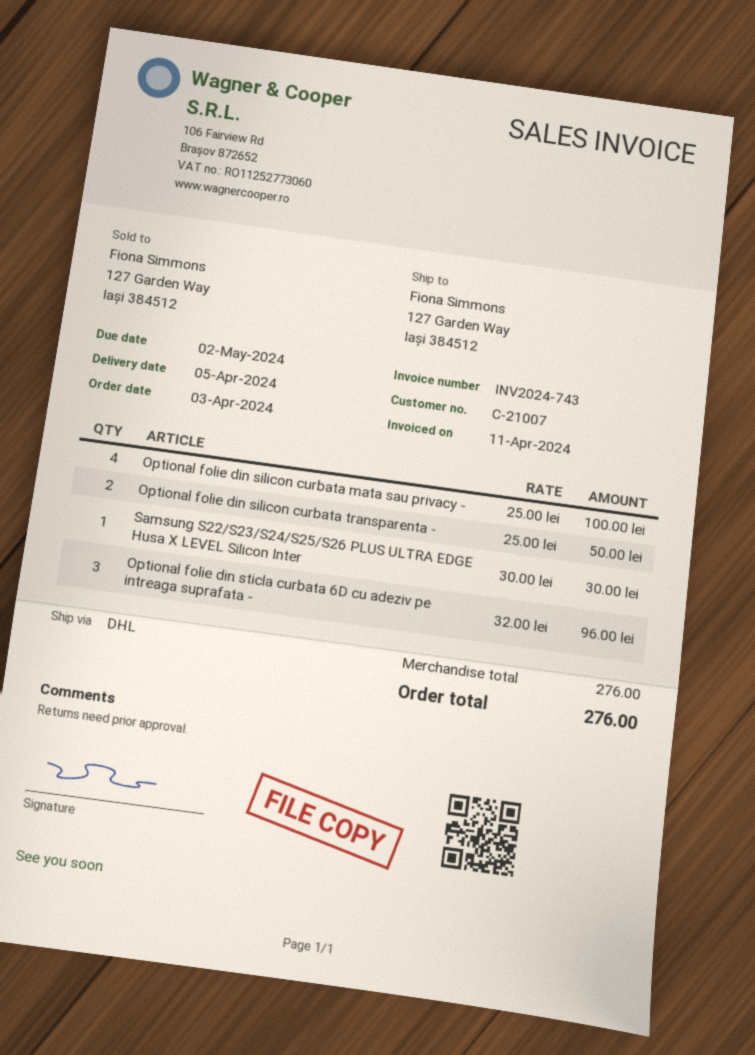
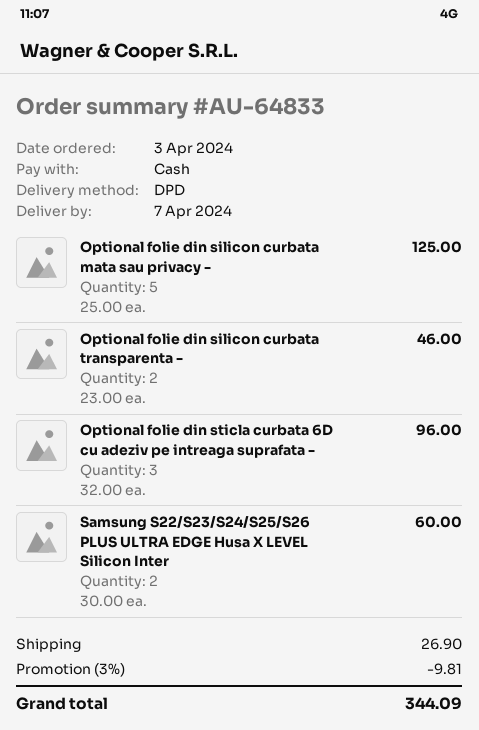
delivery date: 2024-04-05 -> 2024-04-07
shipping method: DHL -> DPD
Optional folie din silicon curbata mata sau privacy -: 4 x 25.00 = 100.00 -> 5 x 25.00 = 125.00
Optional folie din silicon curbata transparenta -: 2 x 25.00 = 50.00 -> 2 x 23.00 = 46.00
Samsung S22/S23/S24/S25/S26 PLUS ULTRA EDGE Husa X LEVEL Silicon Inter: 1 x 30.00 = 30.00 -> 2 x 30.00 = 60.00
discount: none -> 3% = 9.81
shipping: none -> 26.90
total: 276.00 -> 344.09

